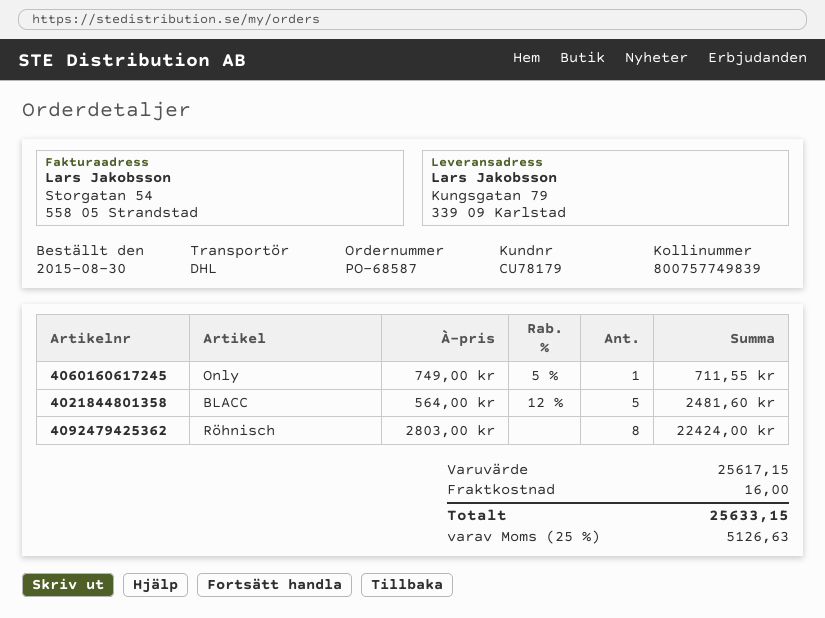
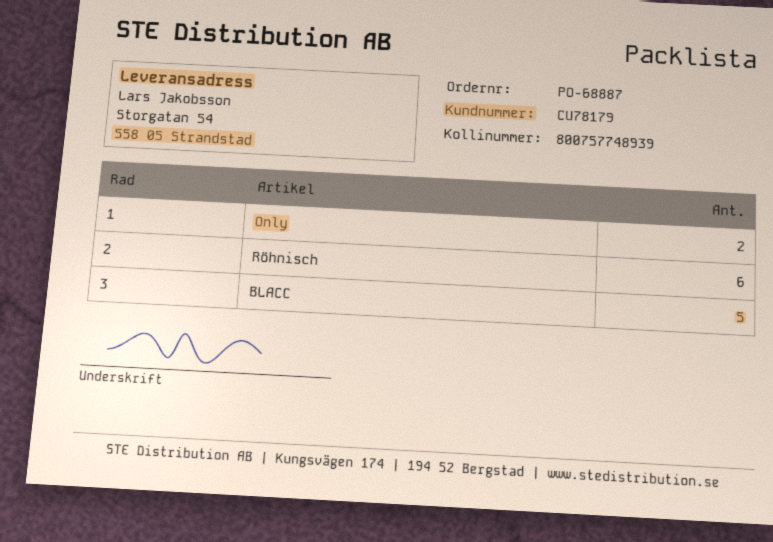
order number: PO-68587 -> PO-68887
tracking number: 800757749839 -> 800757748939
ship to: Kungsgatan 79, 339 09 Karlstad -> Storgatan 54, 558 05 Strandstad
Only: 1 -> 2
Röhnisch: 8 -> 6

